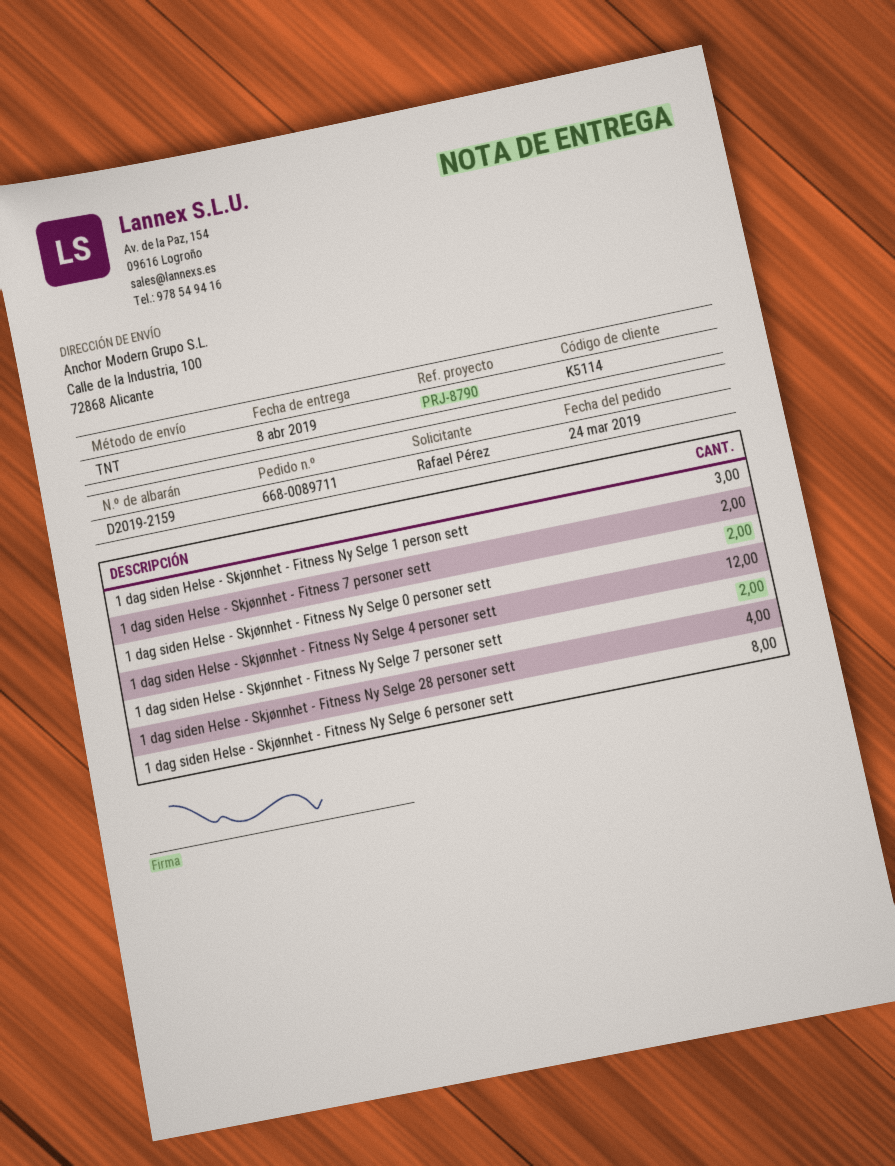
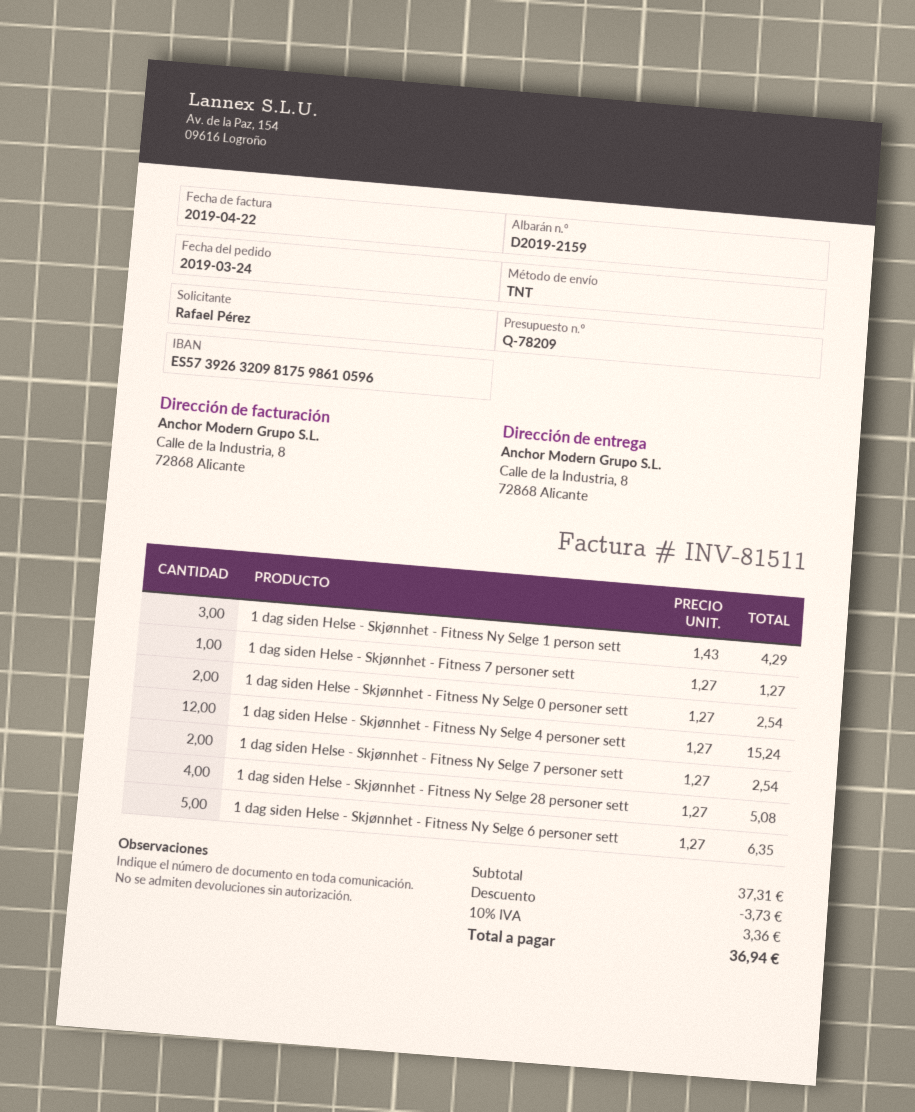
ship to: Calle de la Industria, 100, 72868 Alicante -> Calle de la Industria, 8, 72868 Alicante
1 dag siden Helse - Skjønnhet - Fitness 7 personer sett: 2 -> 1
1 dag siden Helse - Skjønnhet - Fitness Ny Selge 6 personer sett: 8 -> 5

